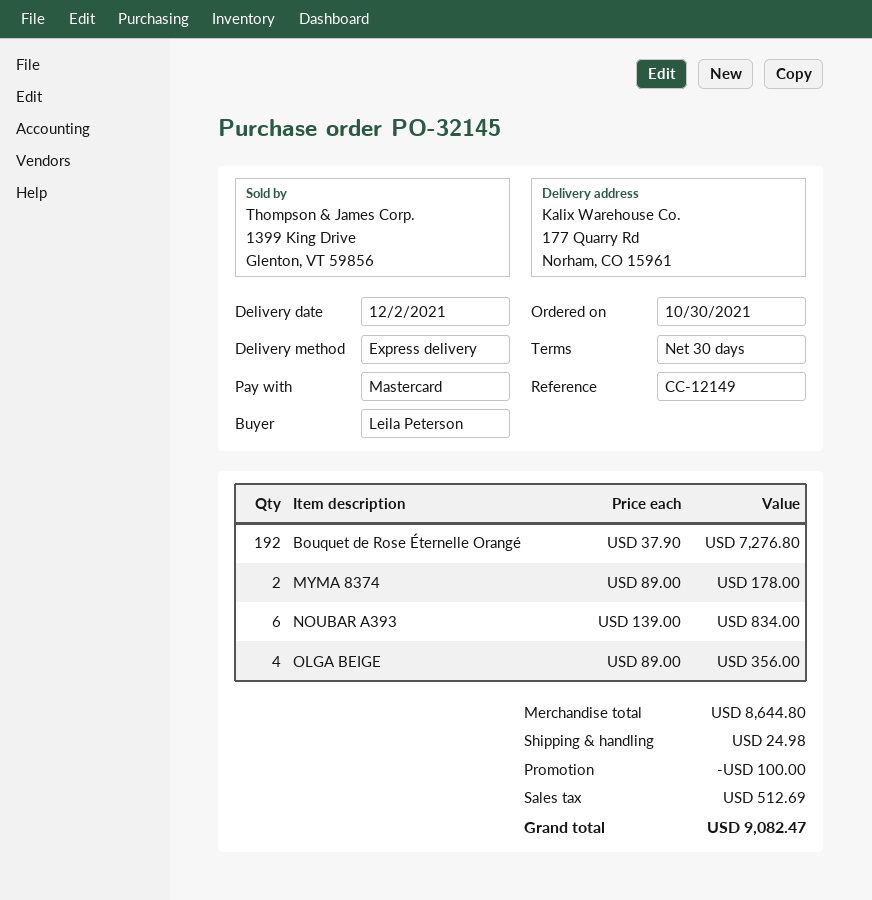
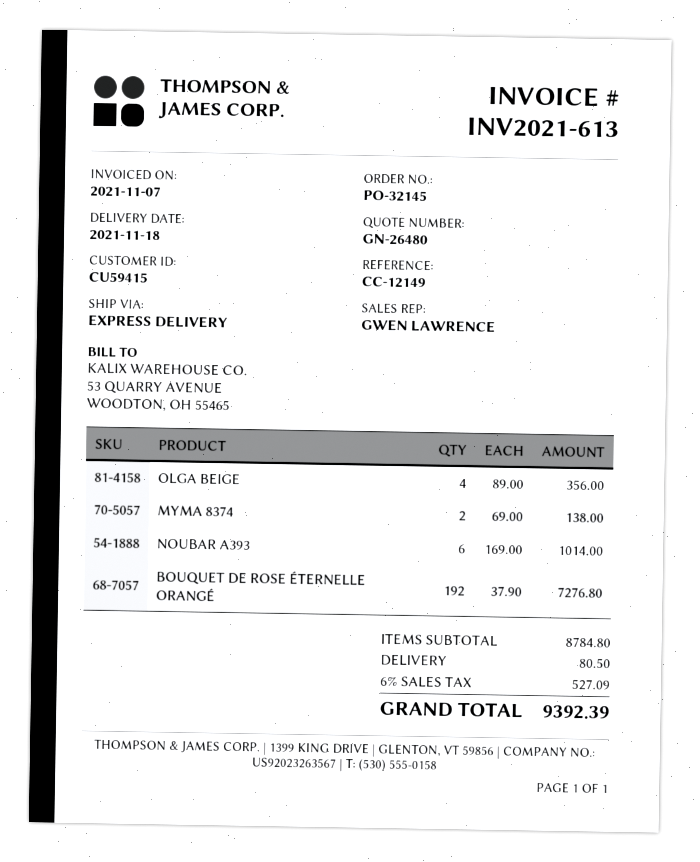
delivery date: 2021-12-02 -> 2021-11-18
MYMA 8374: 2 x 89.00 = 178.00 -> 2 x 69.00 = 138.00
NOUBAR A393: 6 x 139.00 = 834.00 -> 6 x 169.00 = 1014.00
subtotal: 8644.80 -> 8784.80
discount: 100.00 -> none
shipping: 24.98 -> 80.50
tax: 512.69 -> 527.09
total: 9082.47 -> 9392.39

